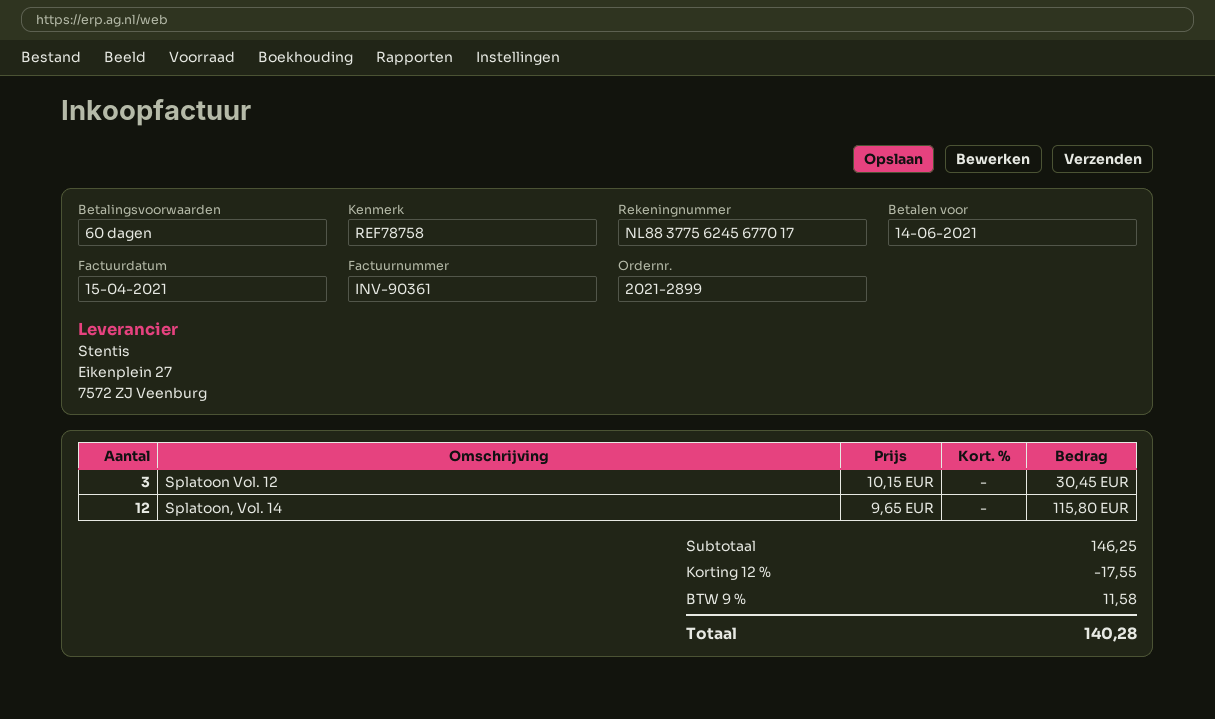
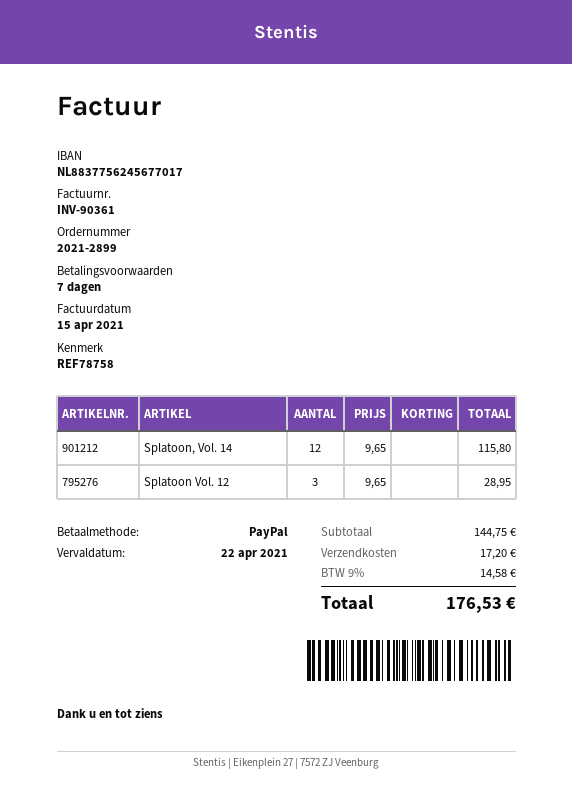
payment terms: 60 days -> 7 days
due date: 2021-06-14 -> 2021-04-22
Splatoon Vol. 12: 3 x 10.15 = 30.45 -> 3 x 9.65 = 28.95
subtotal: 146.25 -> 144.75
discount: 12% = 17.55 -> none
shipping: none -> 17.20
tax: 9% = 11.58 -> 9% = 14.58
total: 140.28 -> 176.53

